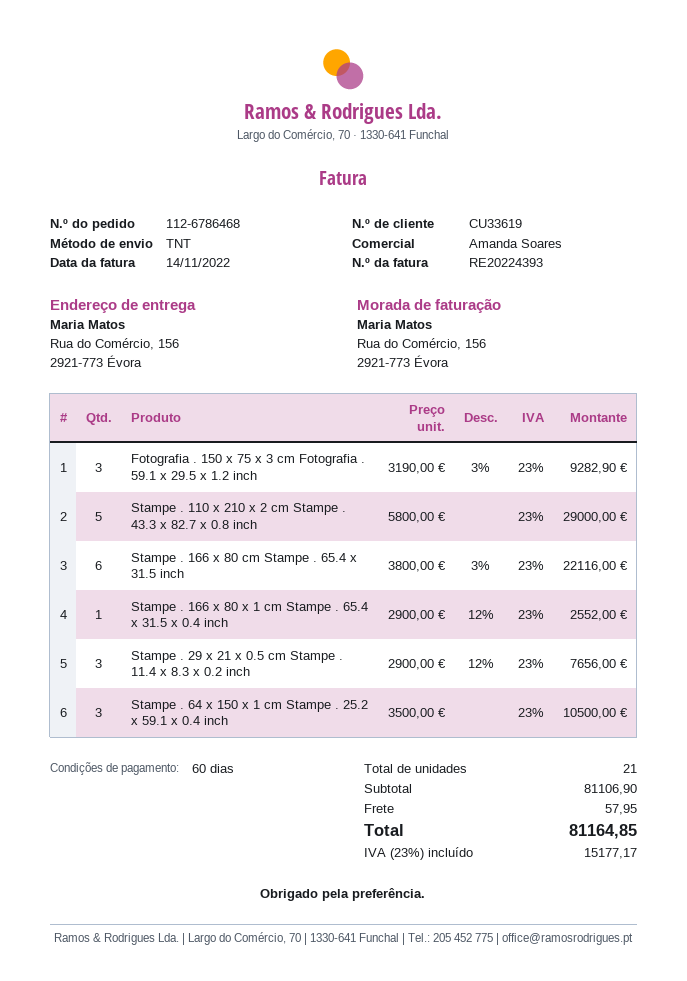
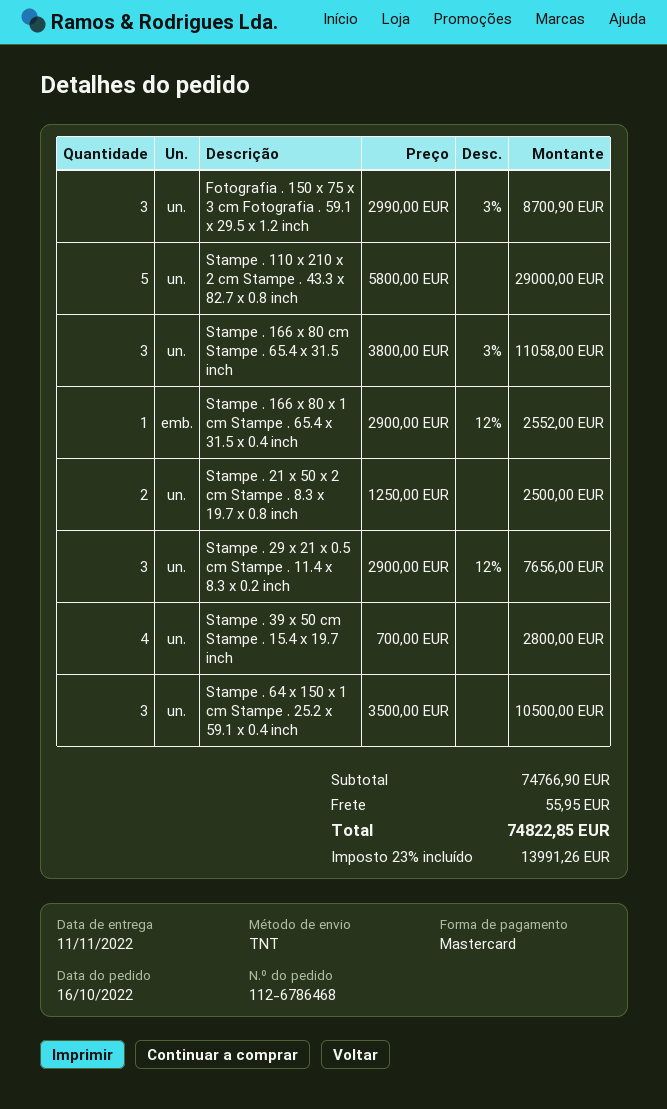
Fotografia . 150 x 75 x 3 cm Fotografia . 59.1 x 29.5 x 1.2 inch: 3 x 3190.00 - 3% = 9282.90 -> 3 x 2990.00 - 3% = 8700.90
Stampe . 166 x 80 cm Stampe . 65.4 x 31.5 inch: 6 x 3800.00 - 3% = 22116.00 -> 3 x 3800.00 - 3% = 11058.00
Stampe . 21 x 50 x 2 cm Stampe . 8.3 x 19.7 x 0.8 inch: none -> 2 x 1250.00 = 2500.00
Stampe . 39 x 50 cm Stampe . 15.4 x 19.7 inch: none -> 4 x 700.00 = 2800.00
subtotal: 81106.90 -> 74766.90
shipping: 57.95 -> 55.95
tax: 23% = 15177.17 -> 23% = 13991.26
total: 81164.85 -> 74822.85

